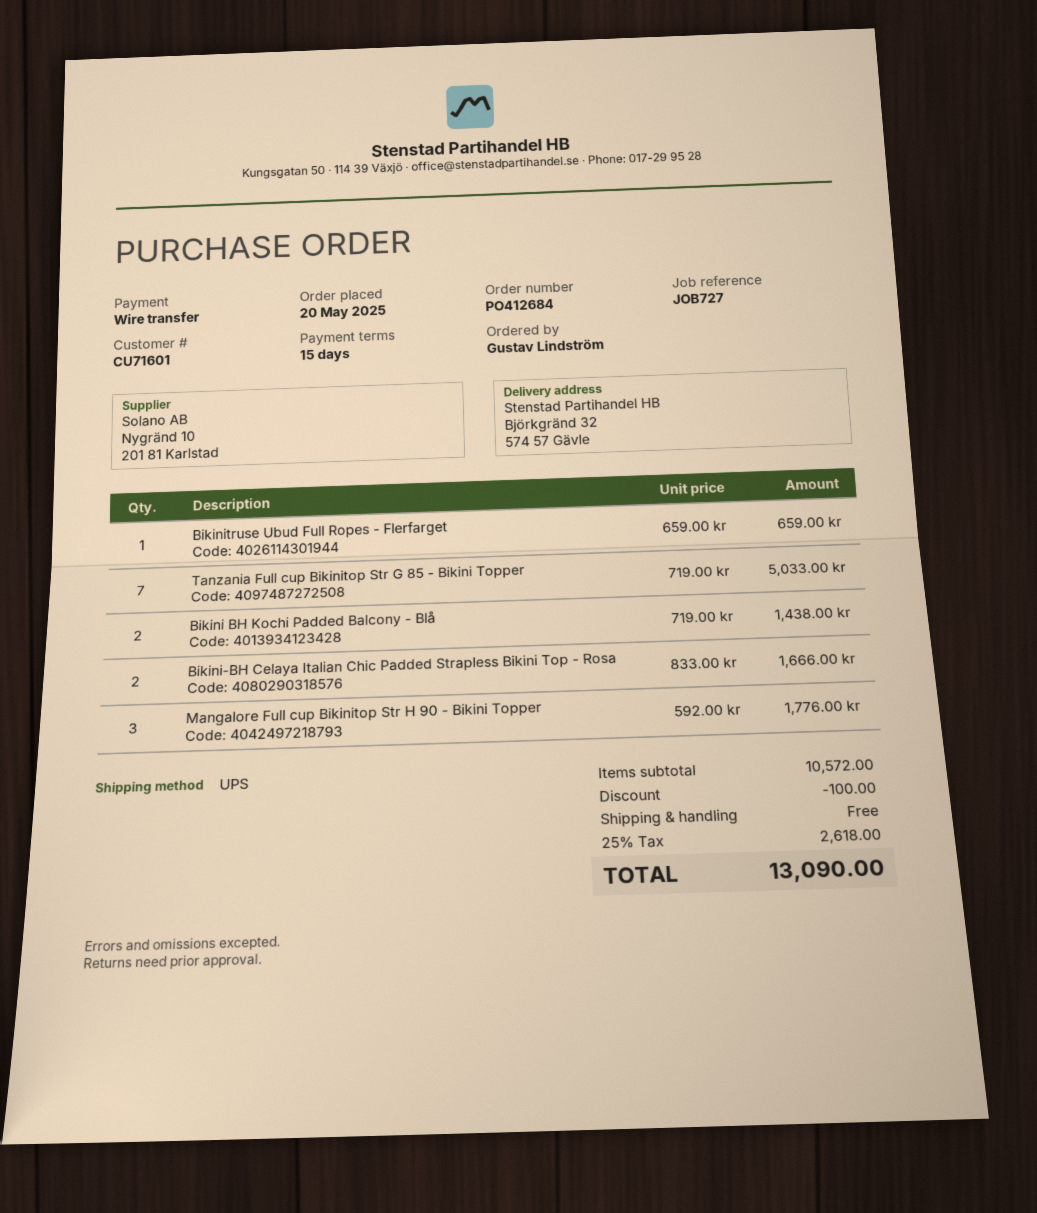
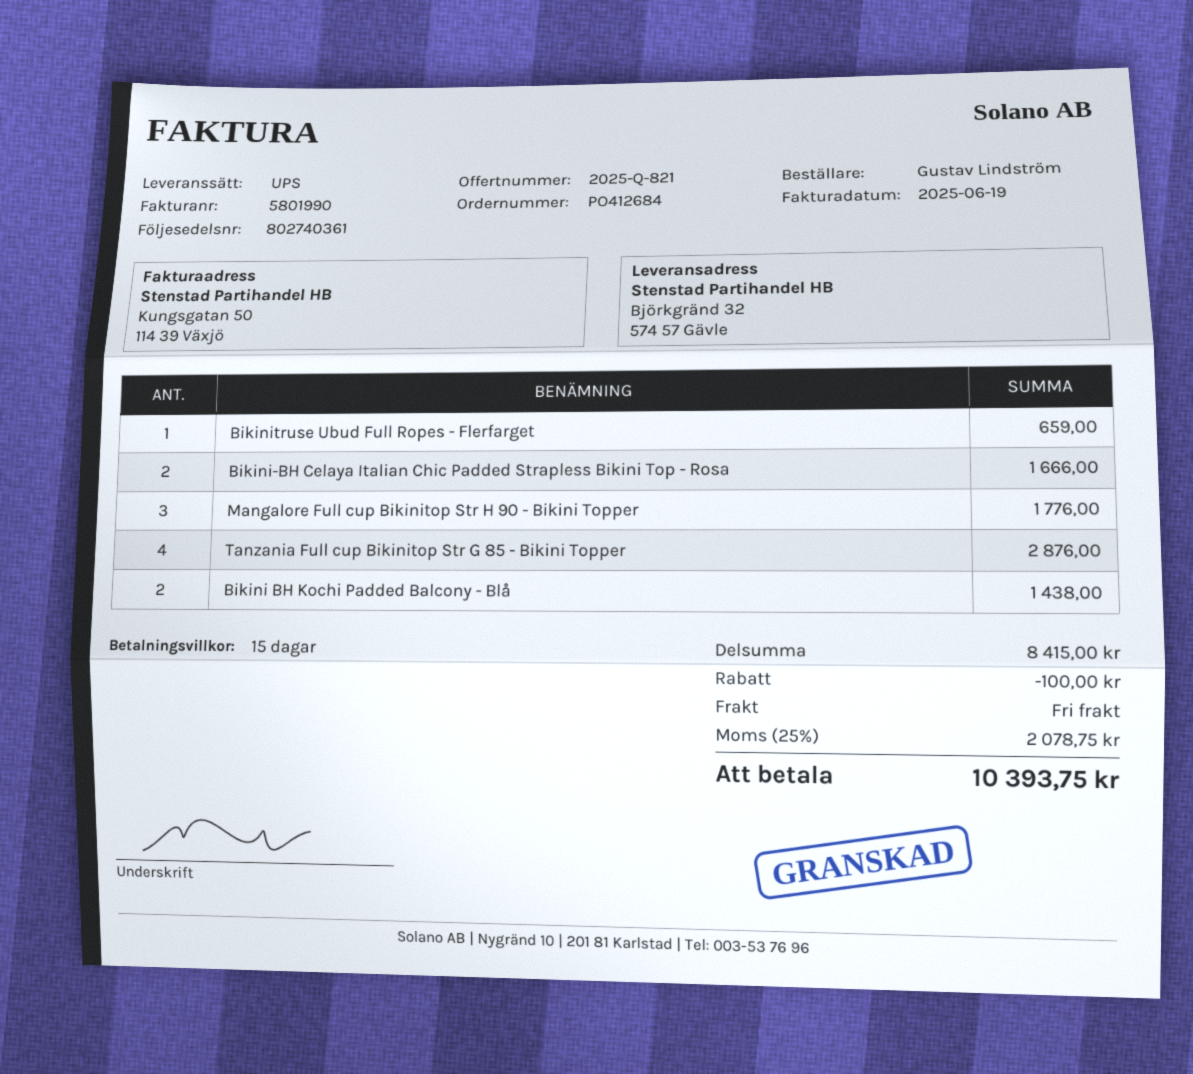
Tanzania Full cup Bikinitop Str G 85 - Bikini Topper: 7 for 5033.00 -> 4 for 2876.00
subtotal: 10572.00 -> 8415.00
tax: 25% = 2618.00 -> 25% = 2078.75
total: 13090.00 -> 10393.75

